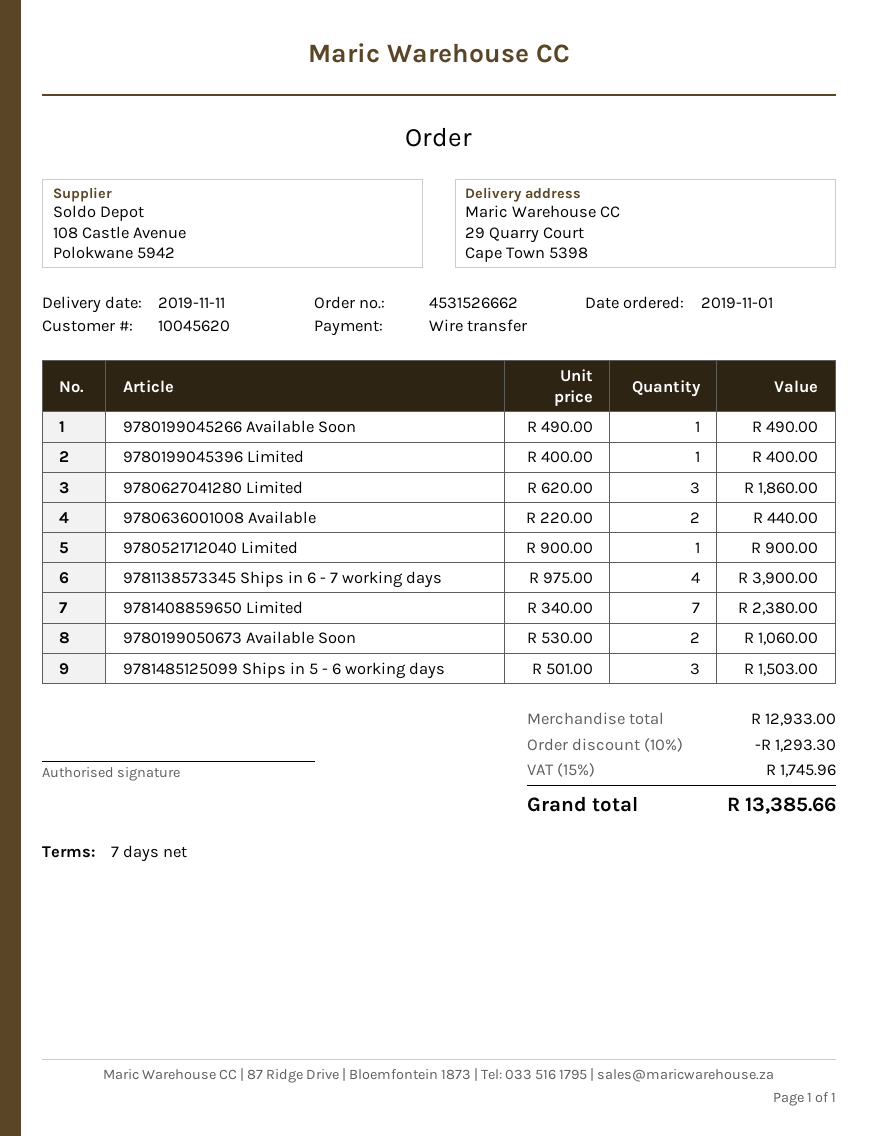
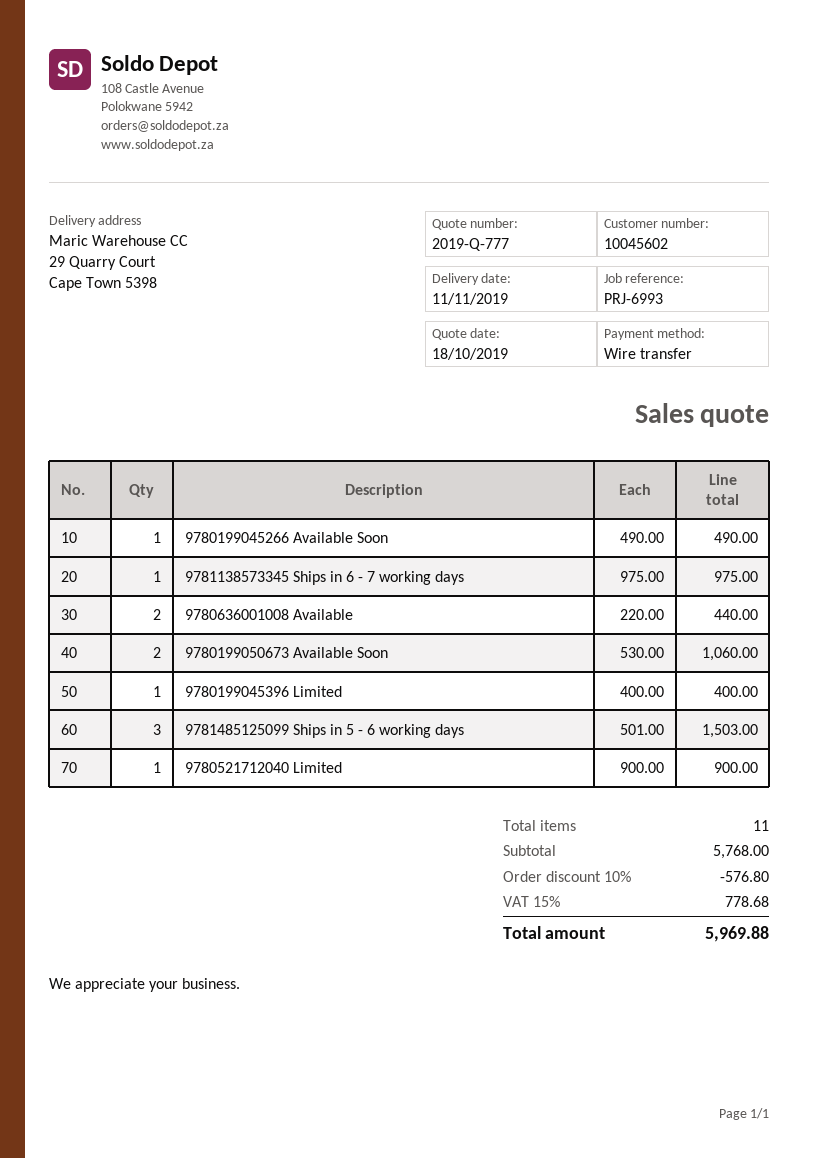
customer number: 10045620 -> 10045602
9780627041280 Limited: 3 x 620.00 = 1860.00 -> none
9781138573345 Ships in 6 - 7 working days: 4 x 975.00 = 3900.00 -> 1 x 975.00 = 975.00
9781408859650 Limited: 7 x 340.00 = 2380.00 -> none
subtotal: 12933.00 -> 5768.00
discount: 10% = 1293.30 -> 10% = 576.80
tax: 15% = 1745.96 -> 15% = 778.68
total: 13385.66 -> 5969.88

